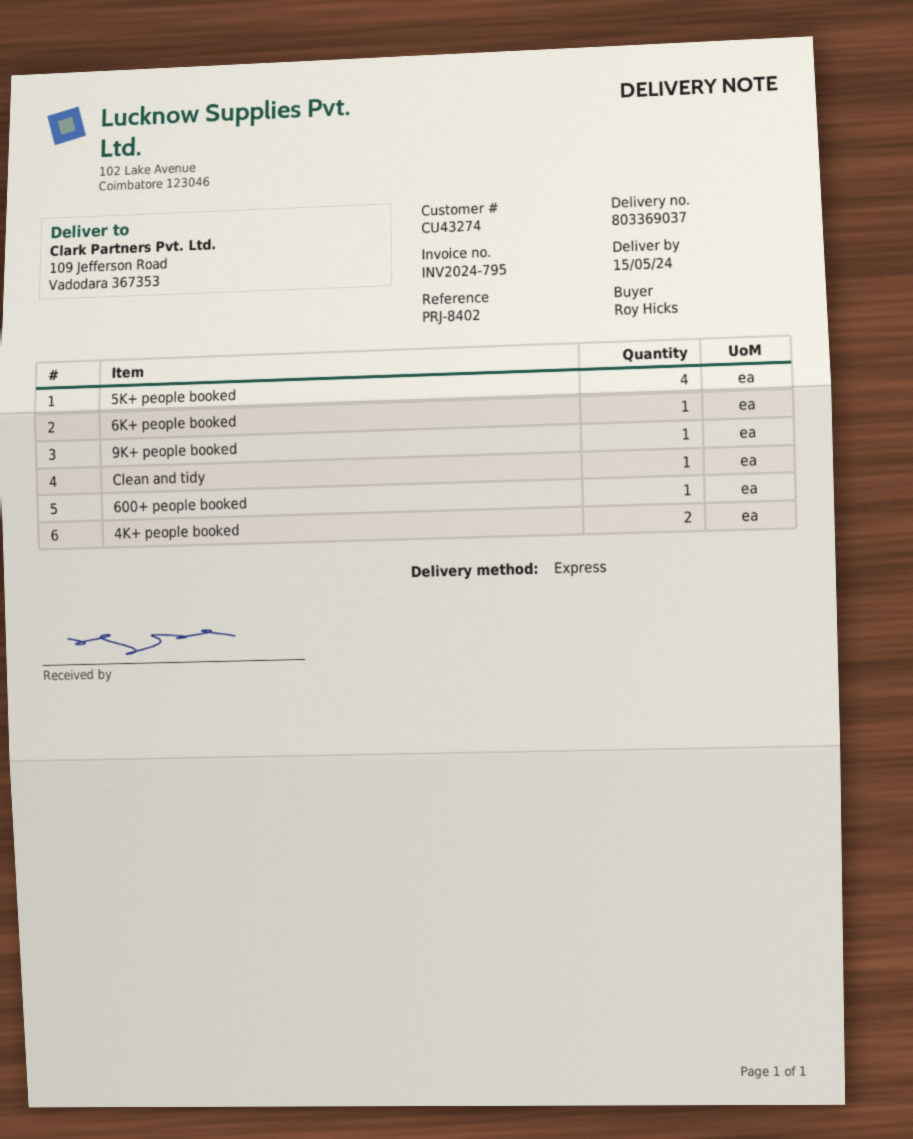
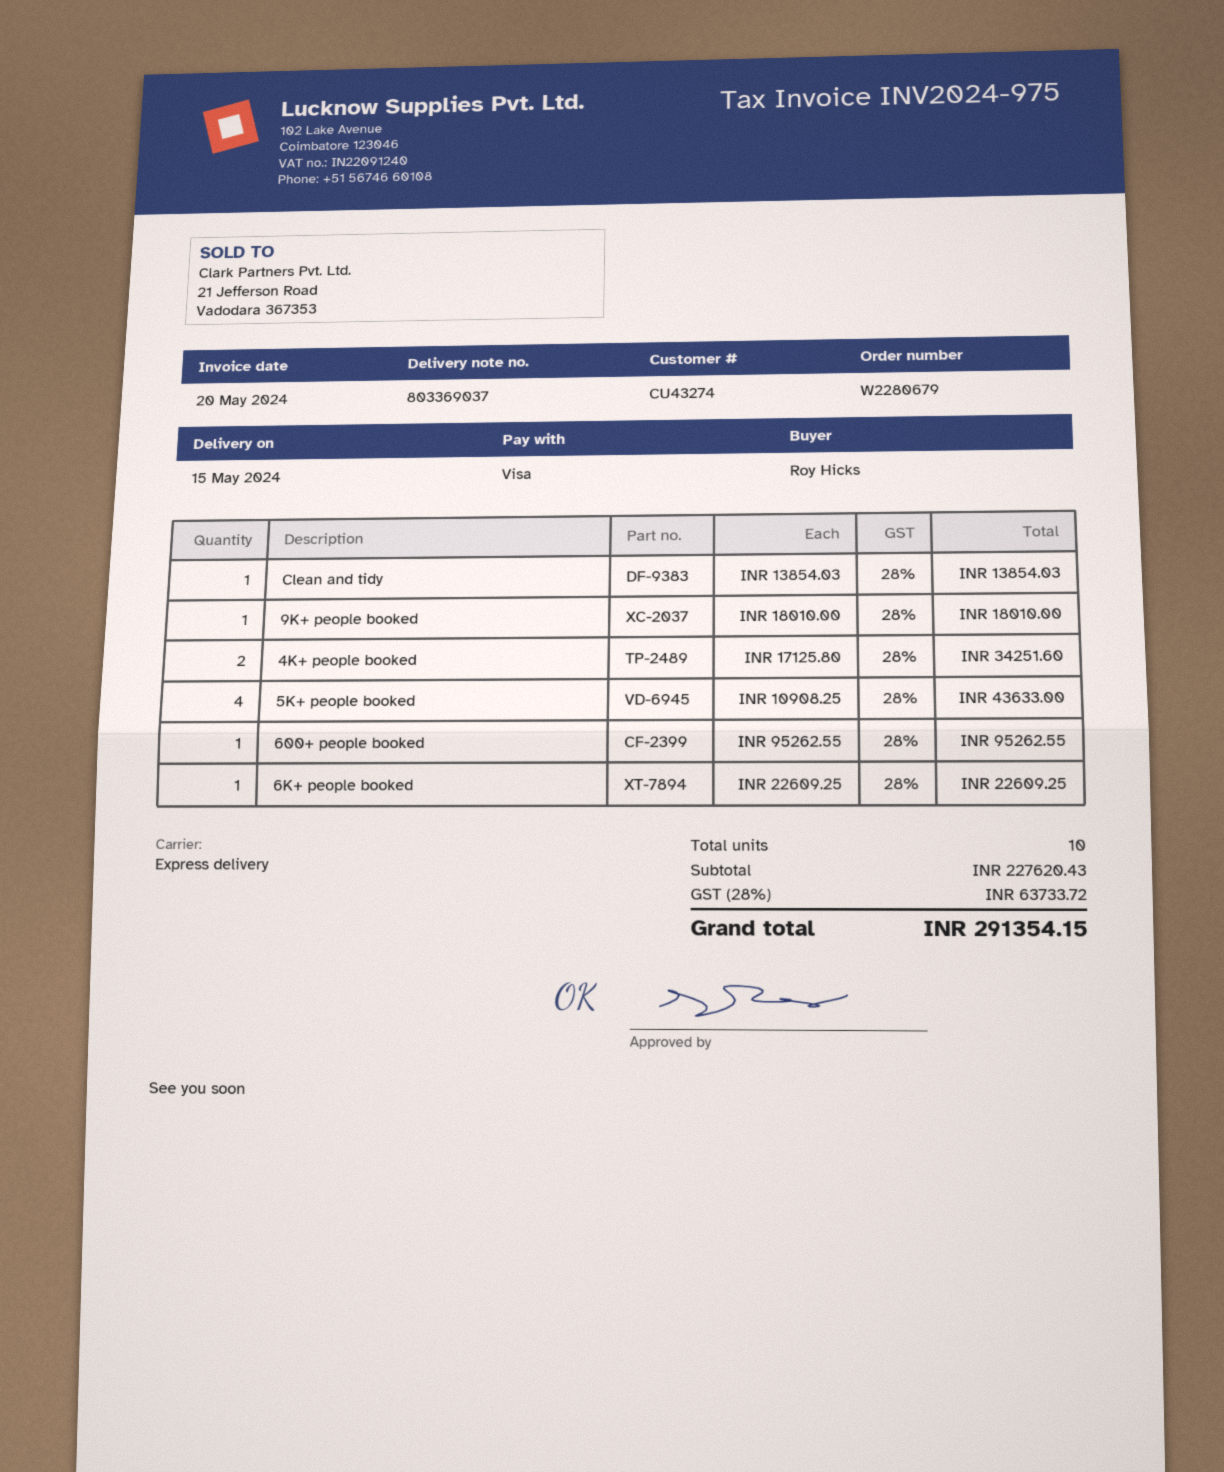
invoice number: INV2024-795 -> INV2024-975

